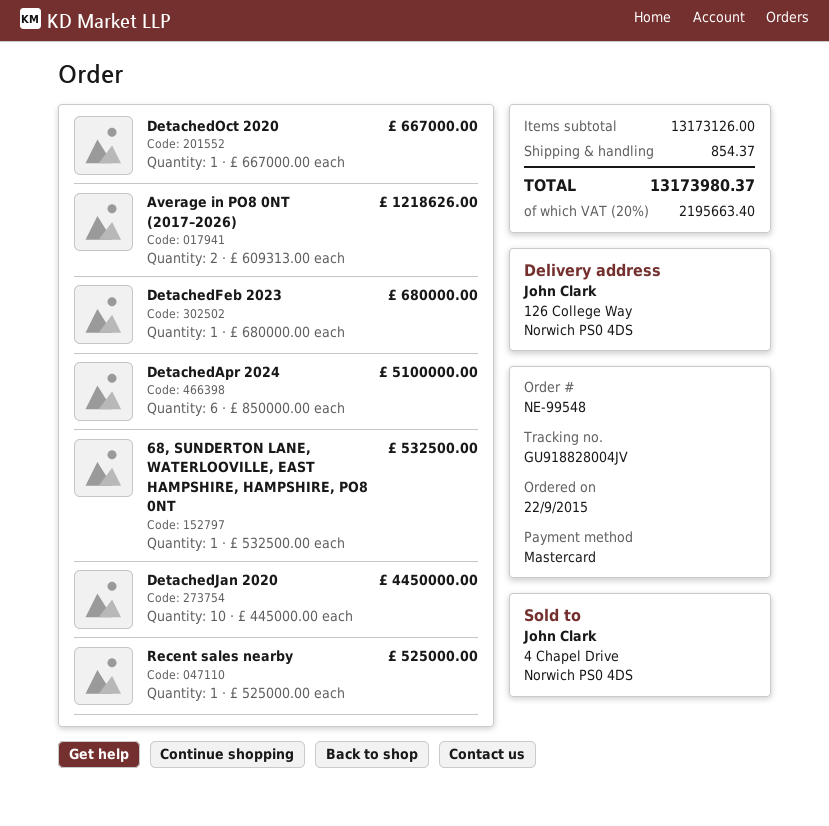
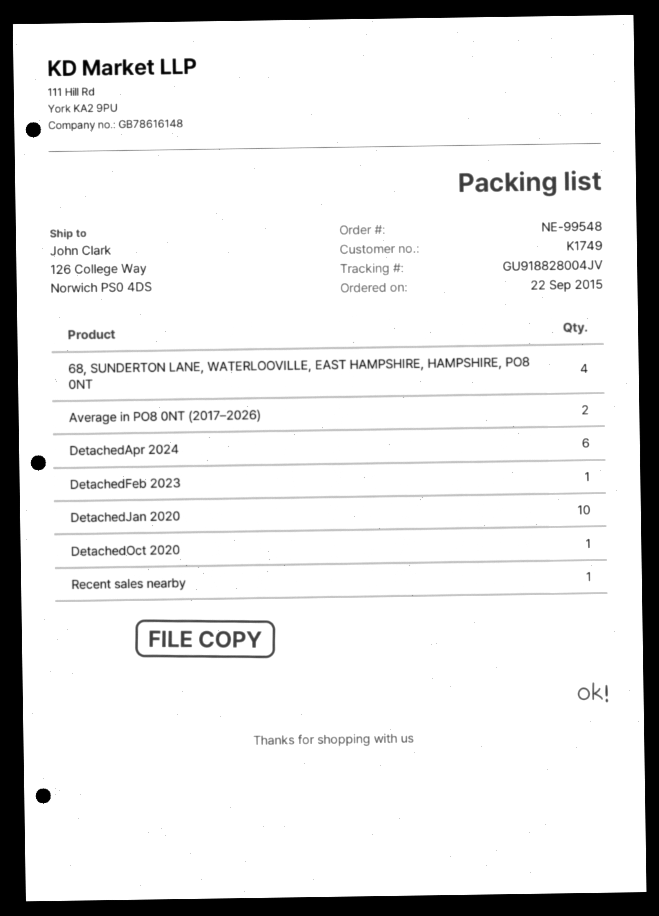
68, SUNDERTON LANE, WATERLOOVILLE, EAST HAMPSHIRE, HAMPSHIRE, PO8 0NT: 1 -> 4

